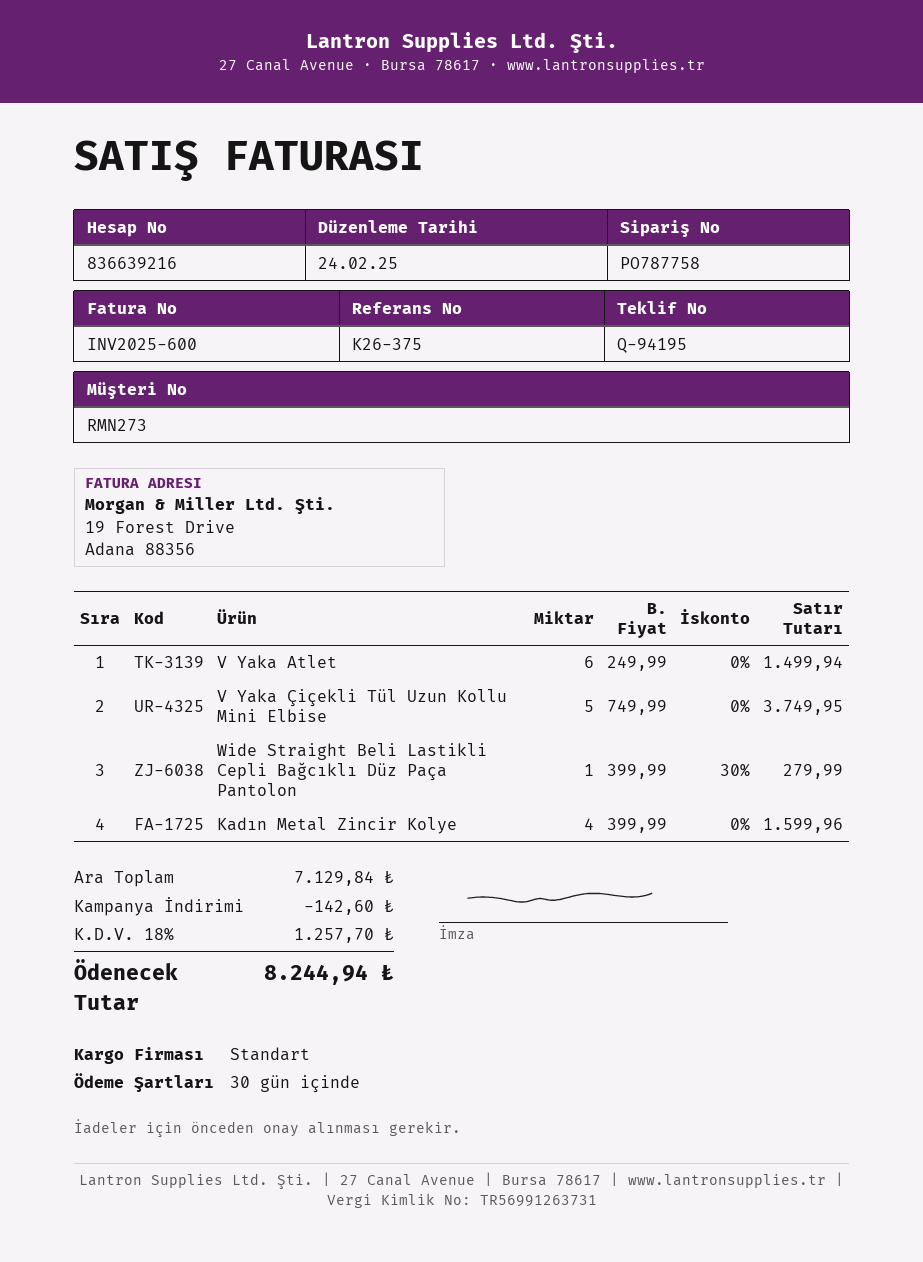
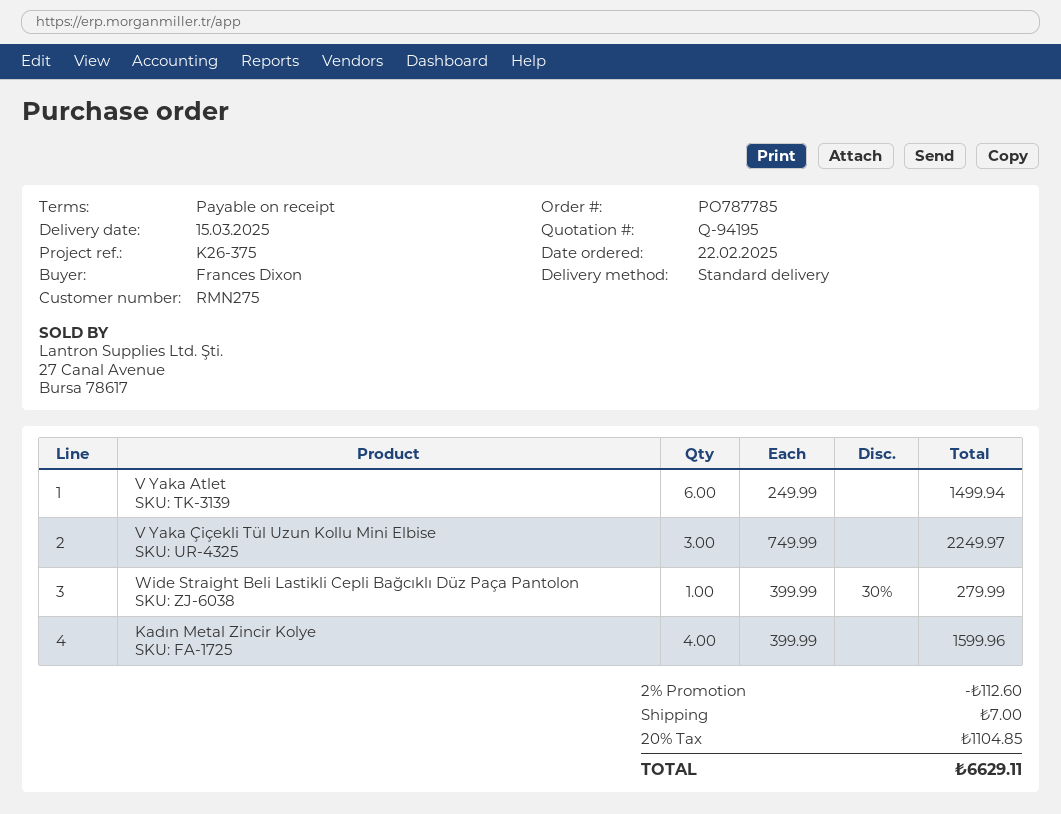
order number: PO787758 -> PO787785
payment terms: 30 days -> on receipt
customer number: RMN273 -> RMN275
V Yaka Çiçekli Tül Uzun Kollu Mini Elbise: 5 x 749.99 = 3749.95 -> 3 x 749.99 = 2249.97
discount: 142.60 -> 112.60
shipping: none -> 7.00
tax: 18% = 1257.70 -> 20% = 1104.85
total: 8244.94 -> 6629.11

